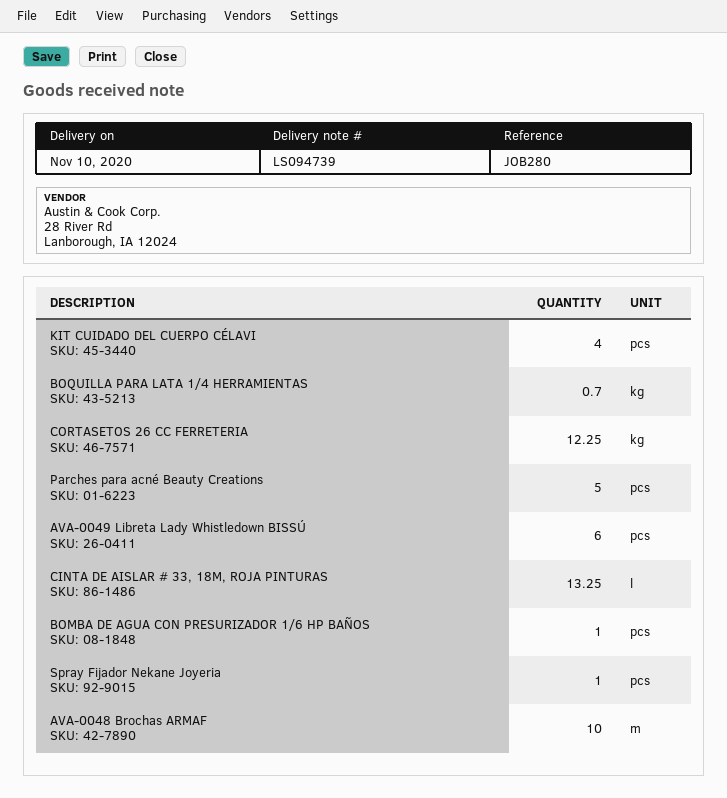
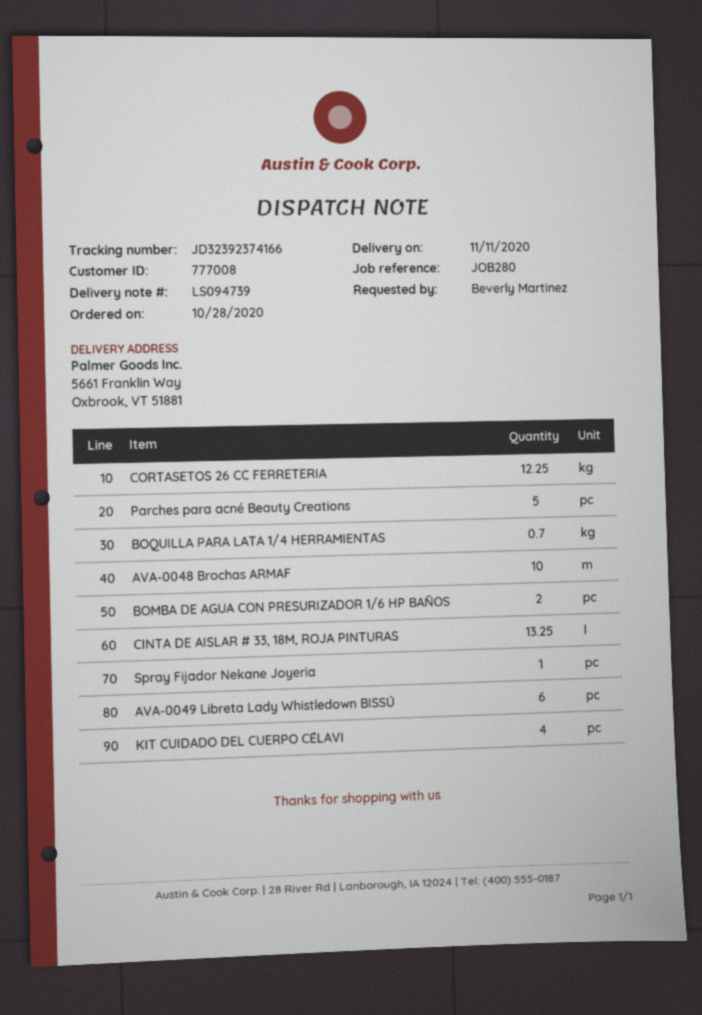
delivery date: 2020-11-10 -> 2020-11-11
BOMBA DE AGUA CON PRESURIZADOR 1/6 HP BAÑOS: 1 -> 2

